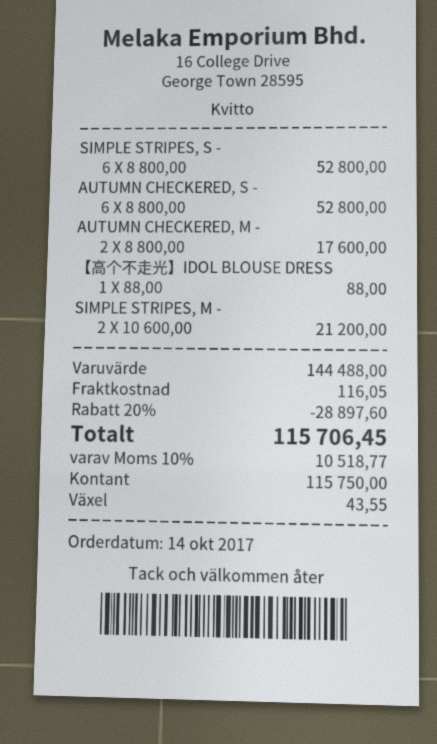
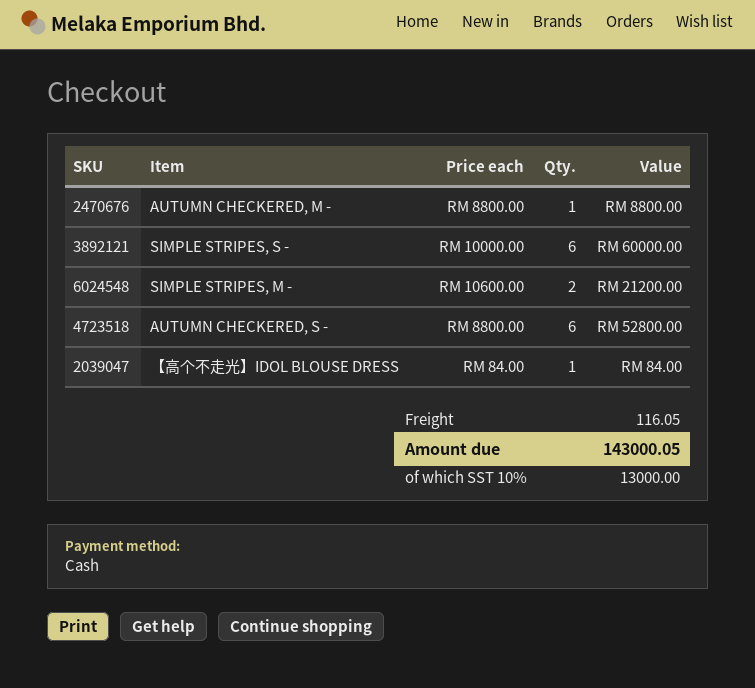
SIMPLE STRIPES, S -: 6 x 8800.00 = 52800.00 -> 6 x 10000.00 = 60000.00
AUTUMN CHECKERED, M -: 2 x 8800.00 = 17600.00 -> 1 x 8800.00 = 8800.00
【高个不走光】IDOL BLOUSE DRESS: 1 x 88.00 = 88.00 -> 1 x 84.00 = 84.00
discount: 20% = 28897.60 -> none
tax: 10% = 10518.77 -> 10% = 13000.00
total: 115706.45 -> 143000.05

